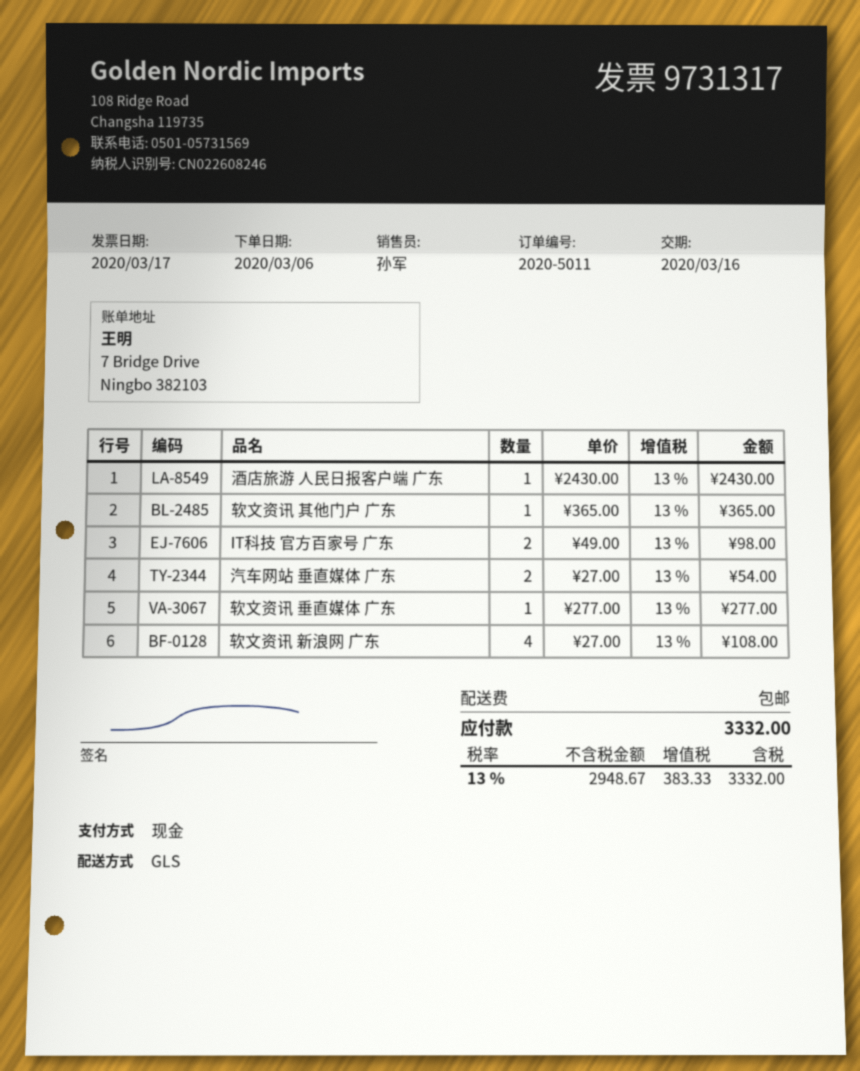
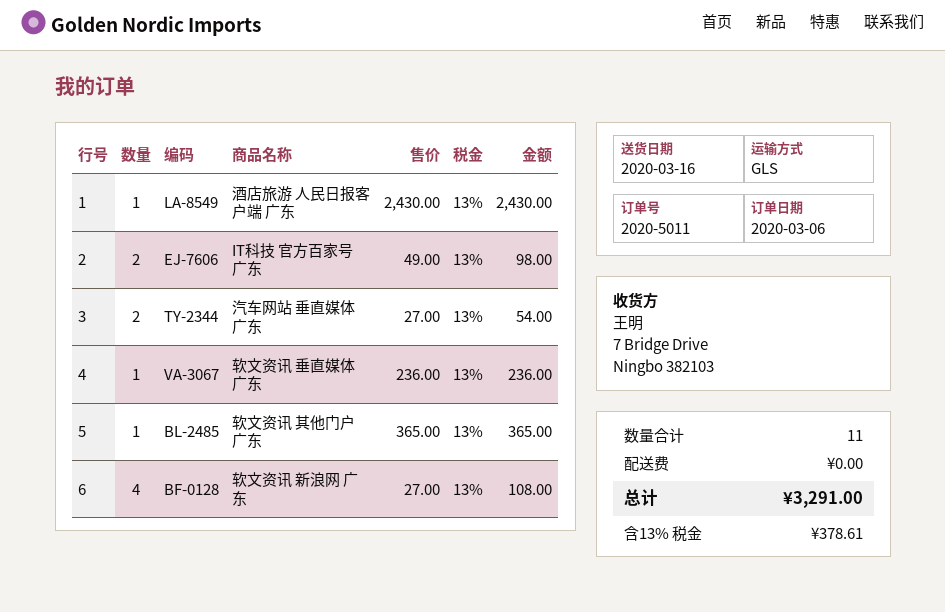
软文资讯 垂直媒体 广东: 1 x 277.00 = 277.00 -> 1 x 236.00 = 236.00
tax: 13% = 383.33 -> 13% = 378.61
total: 3332.00 -> 3291.00

